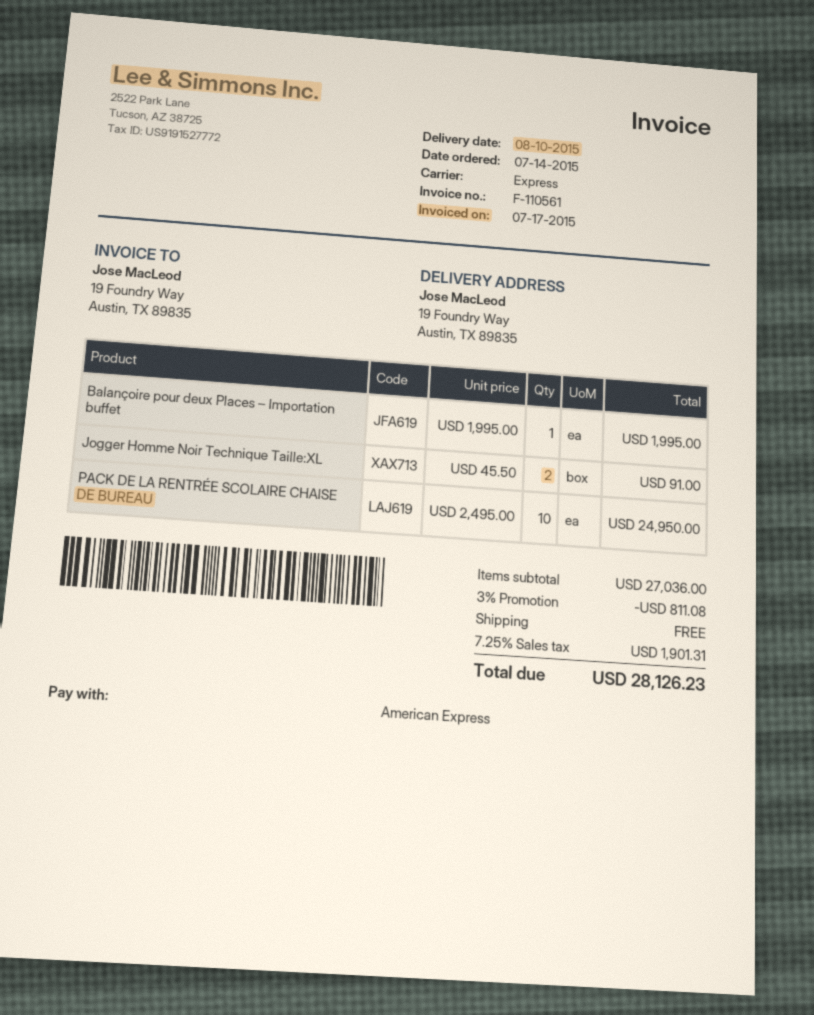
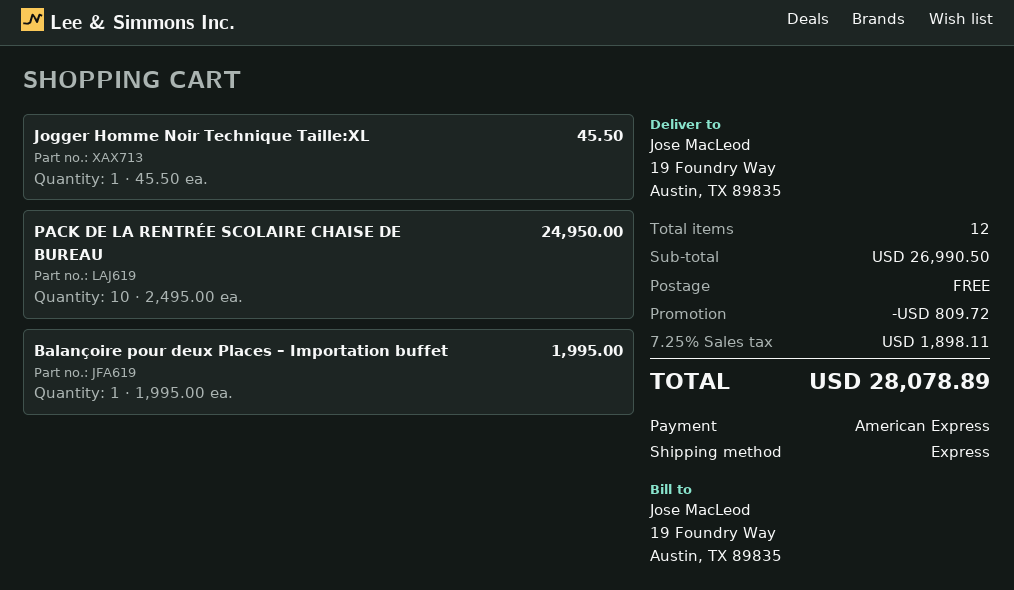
Jogger Homme Noir Technique Taille:XL: 2 x 45.50 = 91.00 -> 1 x 45.50 = 45.50
subtotal: 27036.00 -> 26990.50
discount: 811.08 -> 809.72
tax: 7.25% = 1901.31 -> 7.25% = 1898.11
total: 28126.23 -> 28078.89

